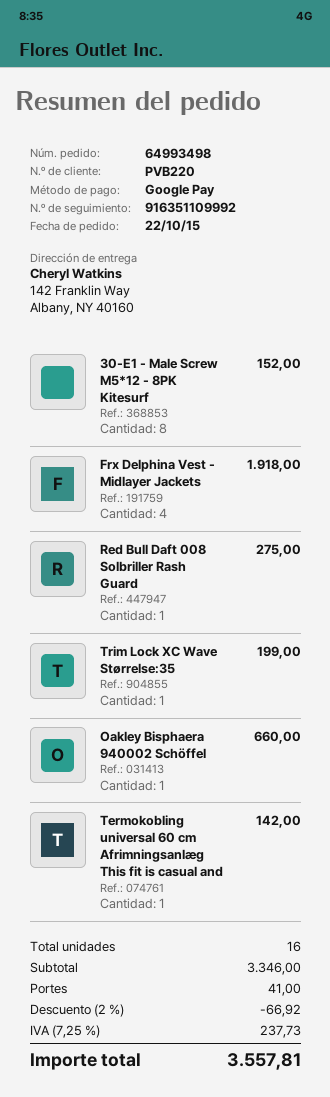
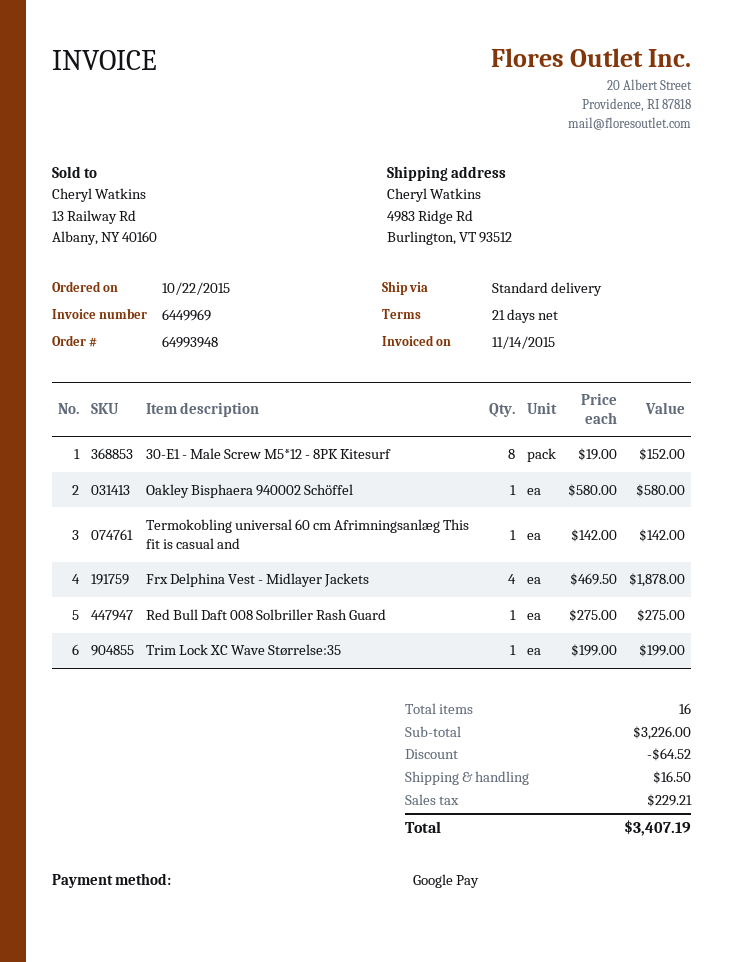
order number: 64993498 -> 64993948
ship to: 142 Franklin Way, Albany, NY 40160 -> 4983 Ridge Rd, Burlington, VT 93512
Frx Delphina Vest - Midlayer Jackets: 4 for 1918.00 -> 4 for 1878.00
Oakley Bisphaera 940002 Schöffel: 1 for 660.00 -> 1 for 580.00
subtotal: 3346.00 -> 3226.00
discount: 66.92 -> 64.52
shipping: 41.00 -> 16.50
tax: 237.73 -> 229.21
total: 3557.81 -> 3407.19

